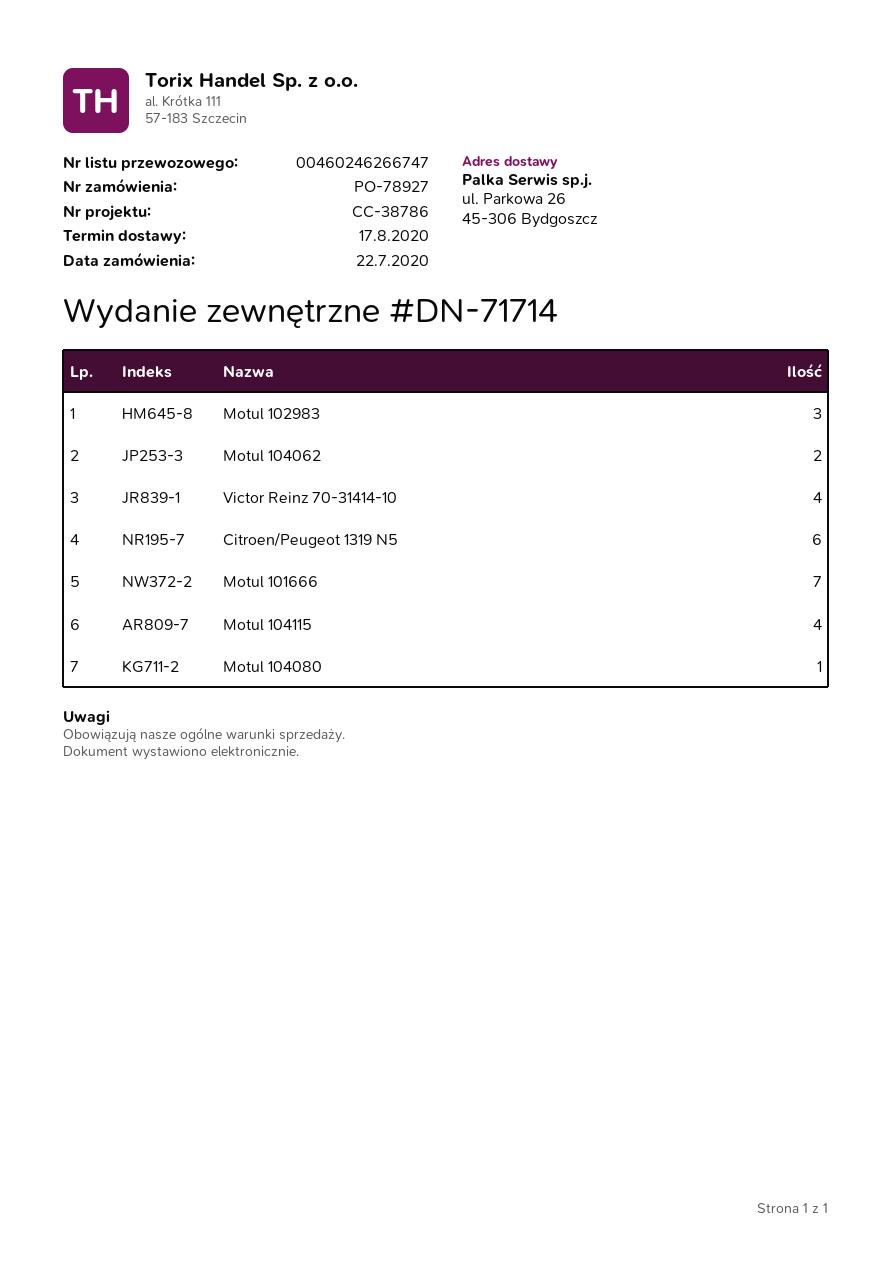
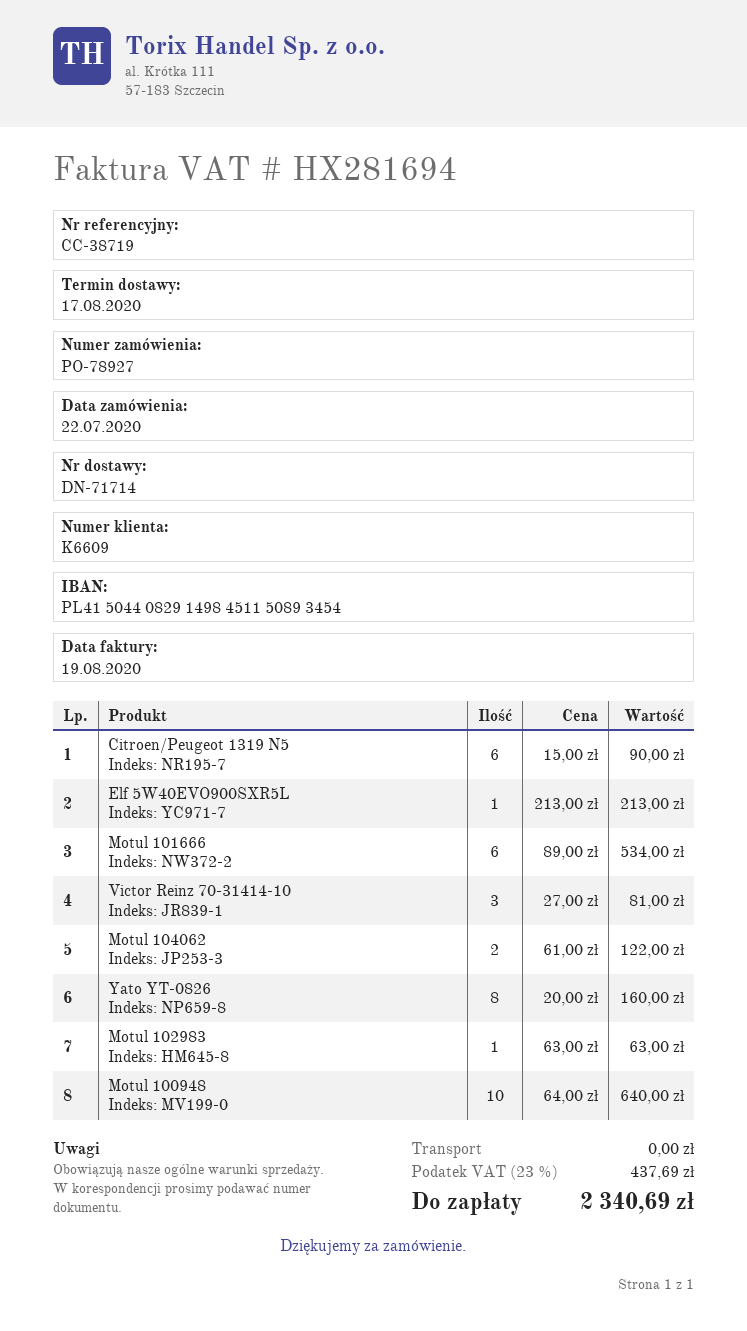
reference: CC-38786 -> CC-38719
Motul 102983: 3 -> 1
Victor Reinz 70-31414-10: 4 -> 3
Motul 101666: 7 -> 6
Motul 104115: 4 -> none
Motul 104080: 1 -> none
Elf 5W40EVO900SXR5L: none -> 1
Yato YT-0826: none -> 8
Motul 100948: none -> 10

